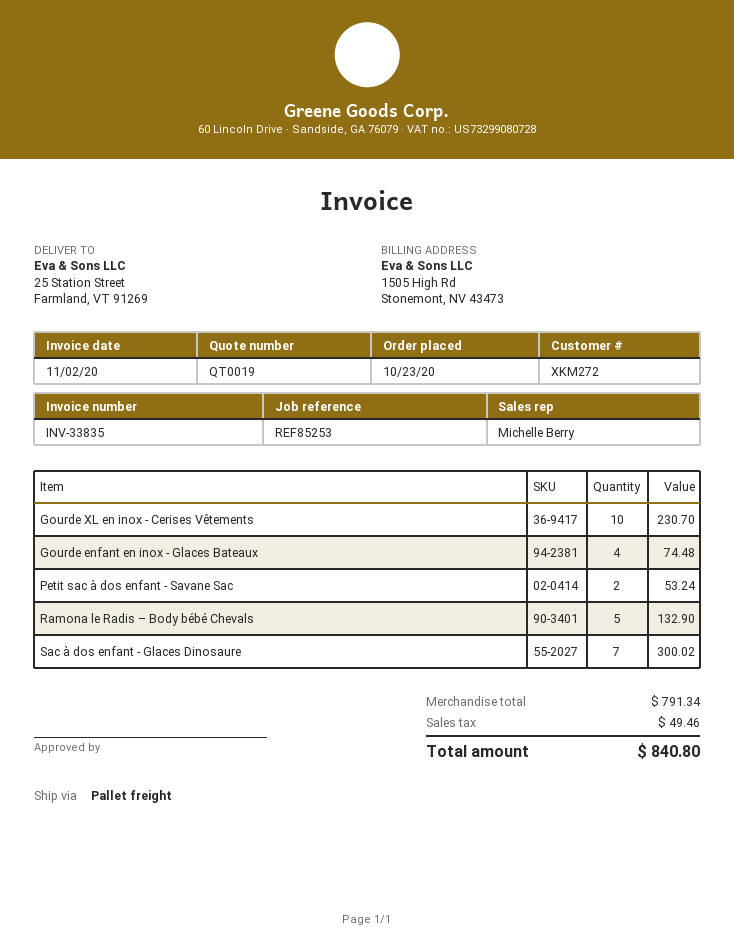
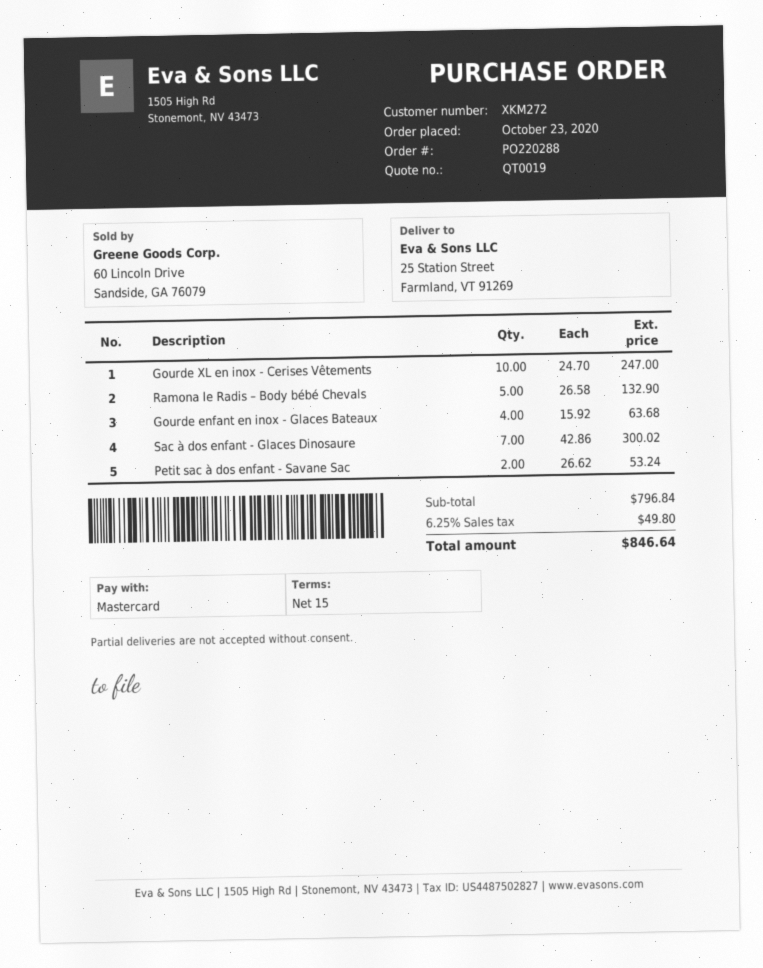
Gourde XL en inox - Cerises Vêtements: 10 for 230.70 -> 10 for 247.00
Gourde enfant en inox - Glaces Bateaux: 4 for 74.48 -> 4 for 63.68
subtotal: 791.34 -> 796.84
tax: 49.46 -> 49.80
total: 840.80 -> 846.64

